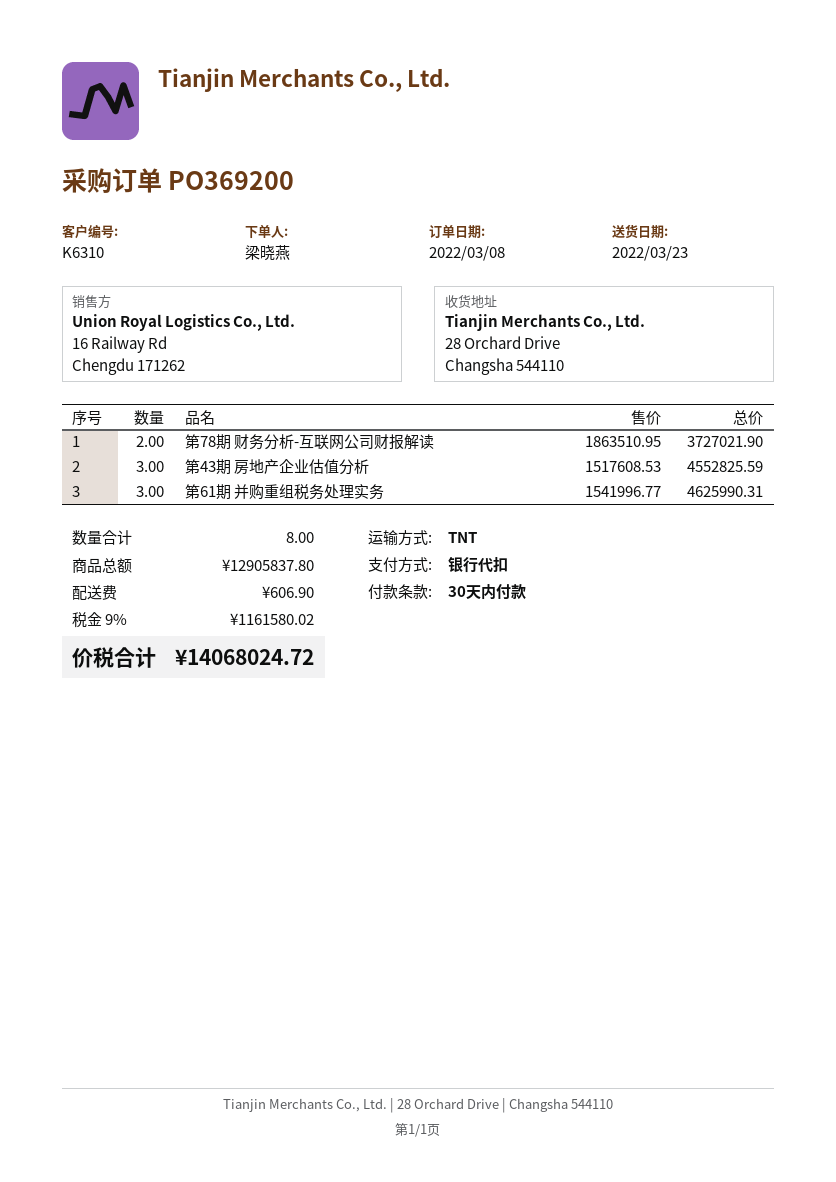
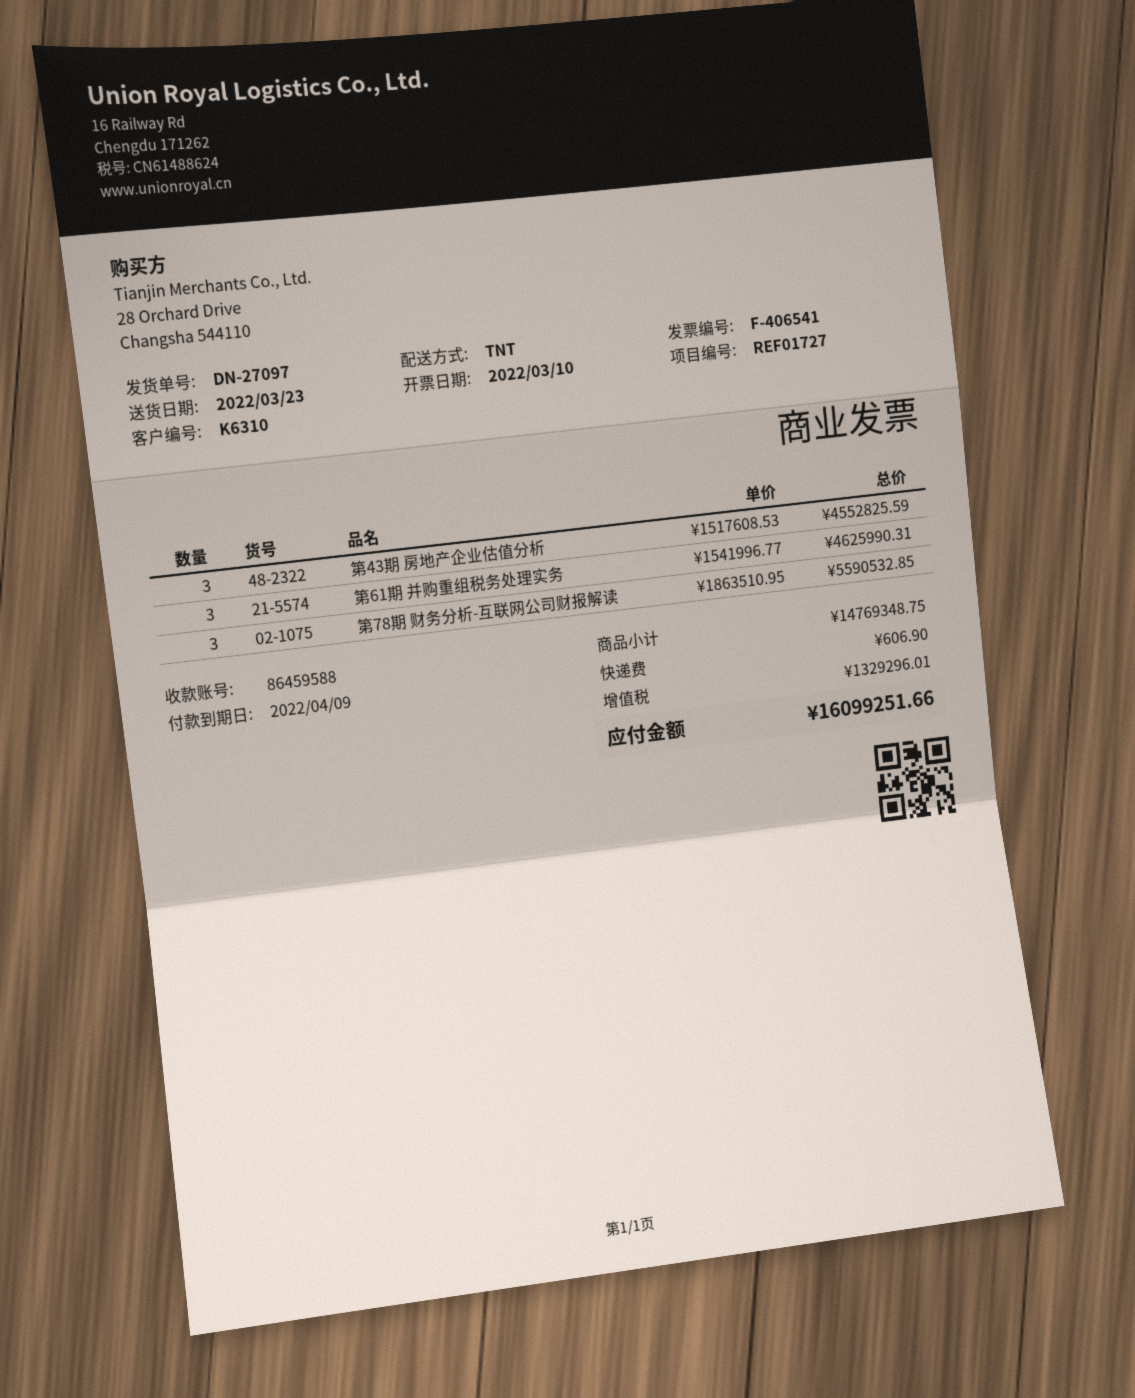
第78期 财务分析-互联网公司财报解读: 2 x 1863510.95 = 3727021.90 -> 3 x 1863510.95 = 5590532.85
subtotal: 12905837.80 -> 14769348.75
tax: 1161580.02 -> 1329296.01
total: 14068024.72 -> 16099251.66

